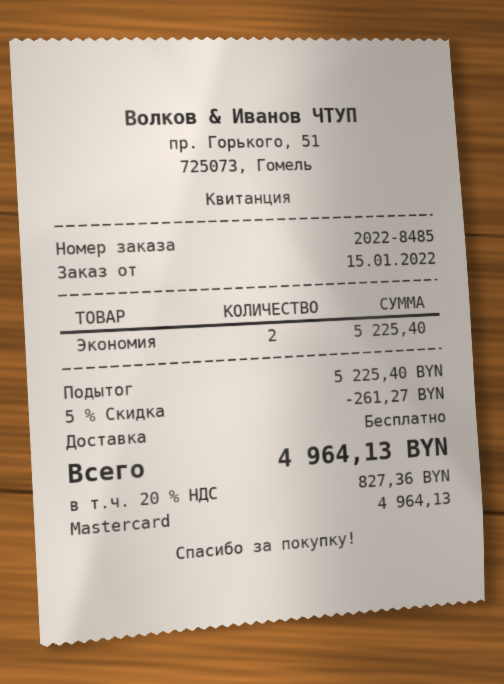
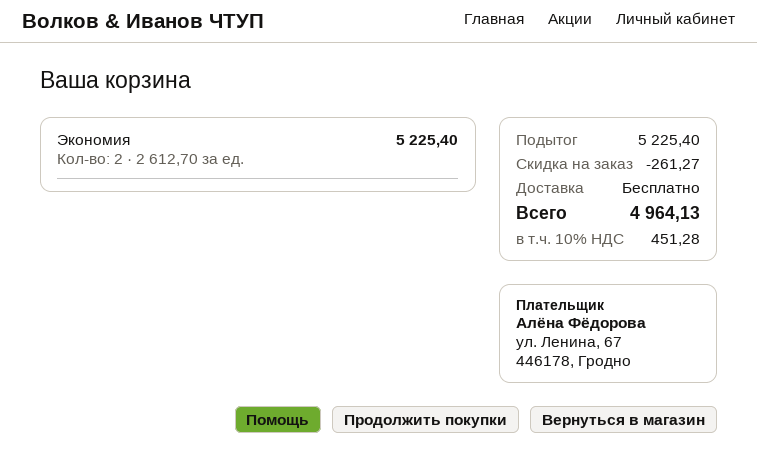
tax: 20% = 827.36 -> 10% = 451.28

